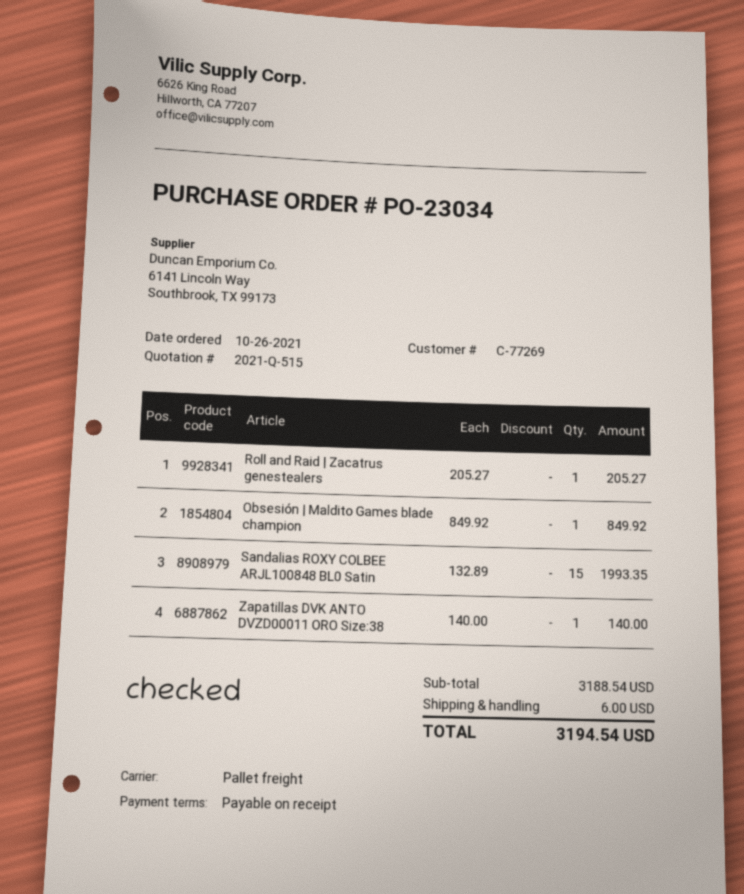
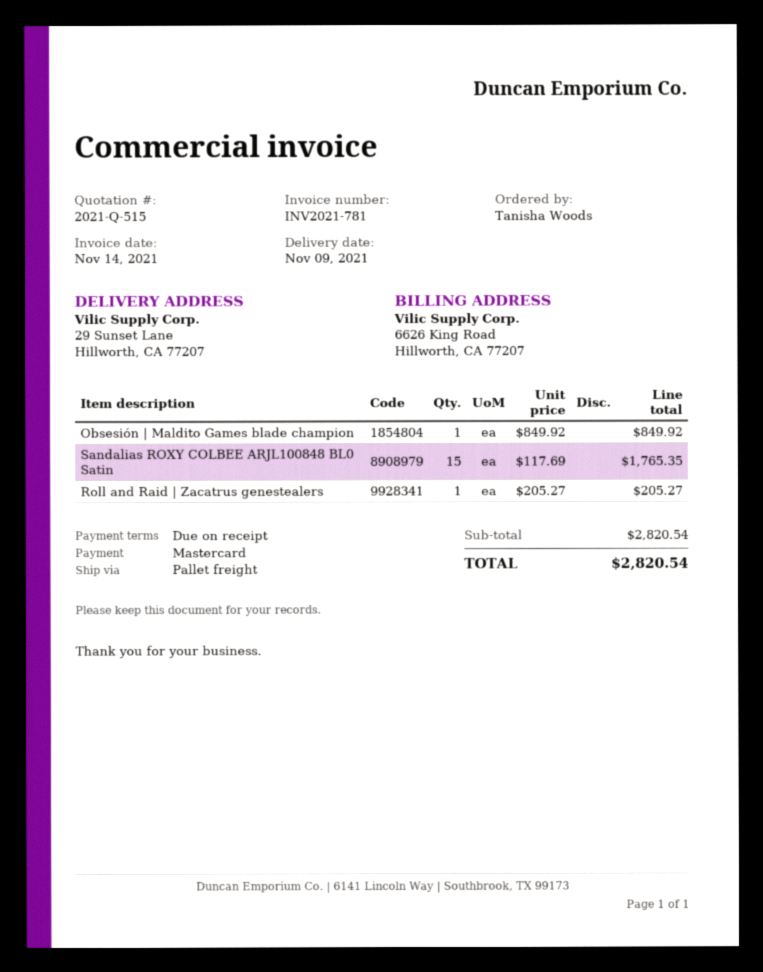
Sandalias ROXY COLBEE ARJL100848 BL0 Satin: 15 x 132.89 = 1993.35 -> 15 x 117.69 = 1765.35
Zapatillas DVK ANTO DVZD00011 ORO Size:38: 1 x 140.00 = 140.00 -> none
subtotal: 3188.54 -> 2820.54
shipping: 6.00 -> none
total: 3194.54 -> 2820.54

